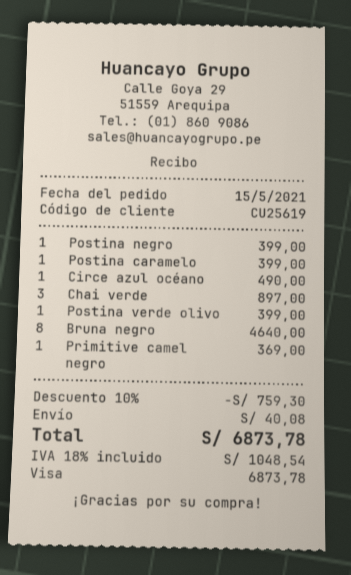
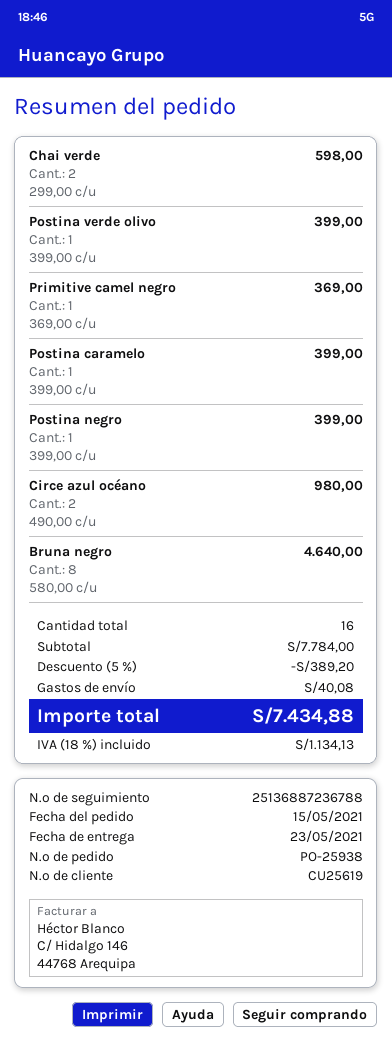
Circe azul océano: 1 for 490.00 -> 2 for 980.00
Chai verde: 3 for 897.00 -> 2 for 598.00
discount: 10% = 759.30 -> 5% = 389.20
tax: 18% = 1048.54 -> 18% = 1134.13
total: 6873.78 -> 7434.88

